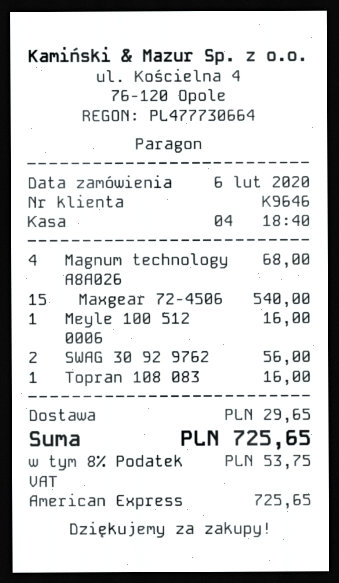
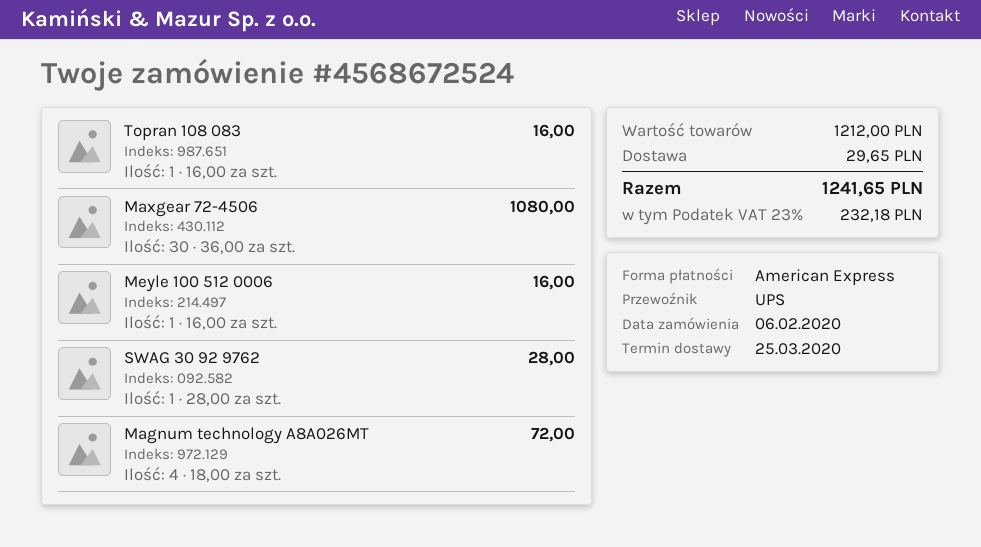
Magnum technology A8A026: 4 for 68.00 -> 4 for 72.00
Maxgear 72-4506: 15 for 540.00 -> 30 for 1080.00
SWAG 30 92 9762: 2 for 56.00 -> 1 for 28.00
tax: 8% = 53.75 -> 23% = 232.18
total: 725.65 -> 1241.65

